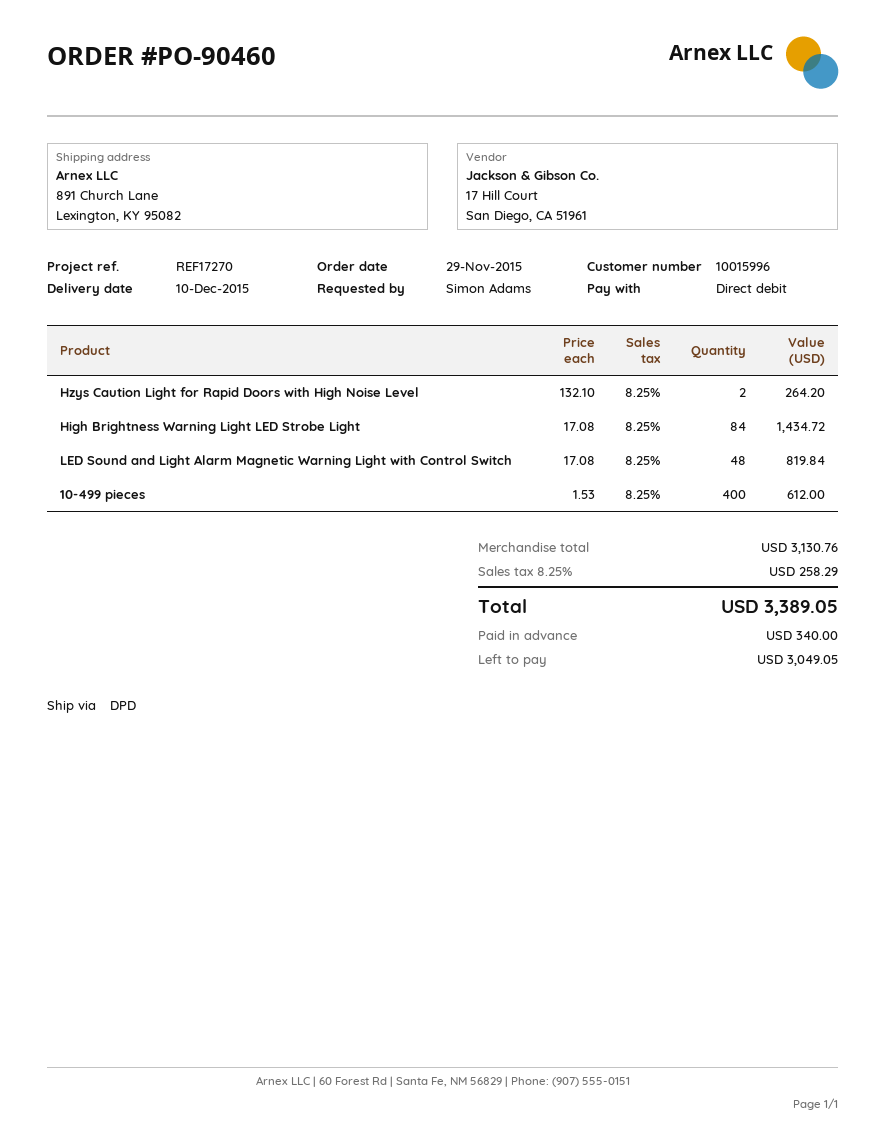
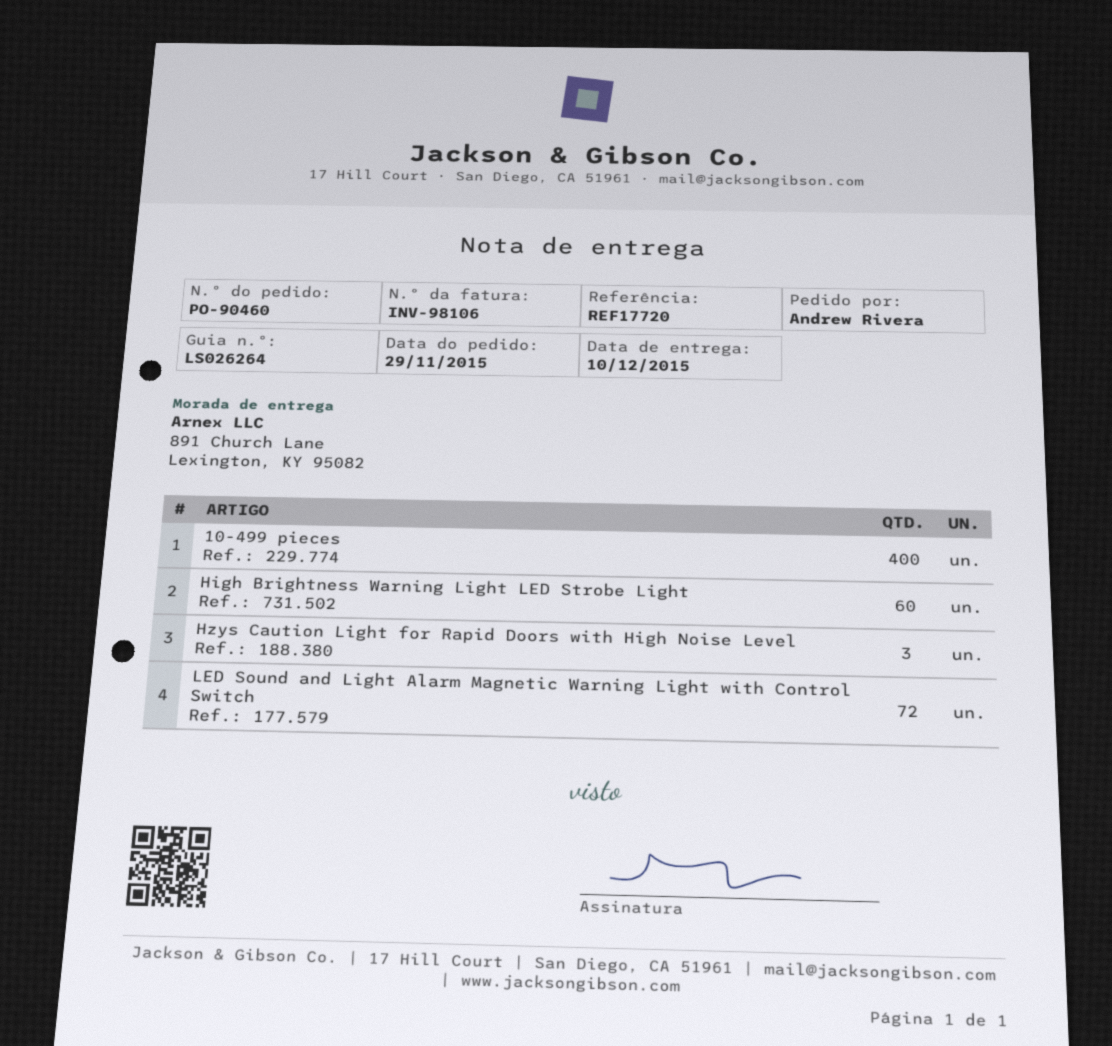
reference: REF17270 -> REF17720
ordered by: Simon Adams -> Andrew Rivera
Hzys Caution Light for Rapid Doors with High Noise Level: 2 -> 3
High Brightness Warning Light LED Strobe Light: 84 -> 60
LED Sound and Light Alarm Magnetic Warning Light with Control Switch: 48 -> 72

